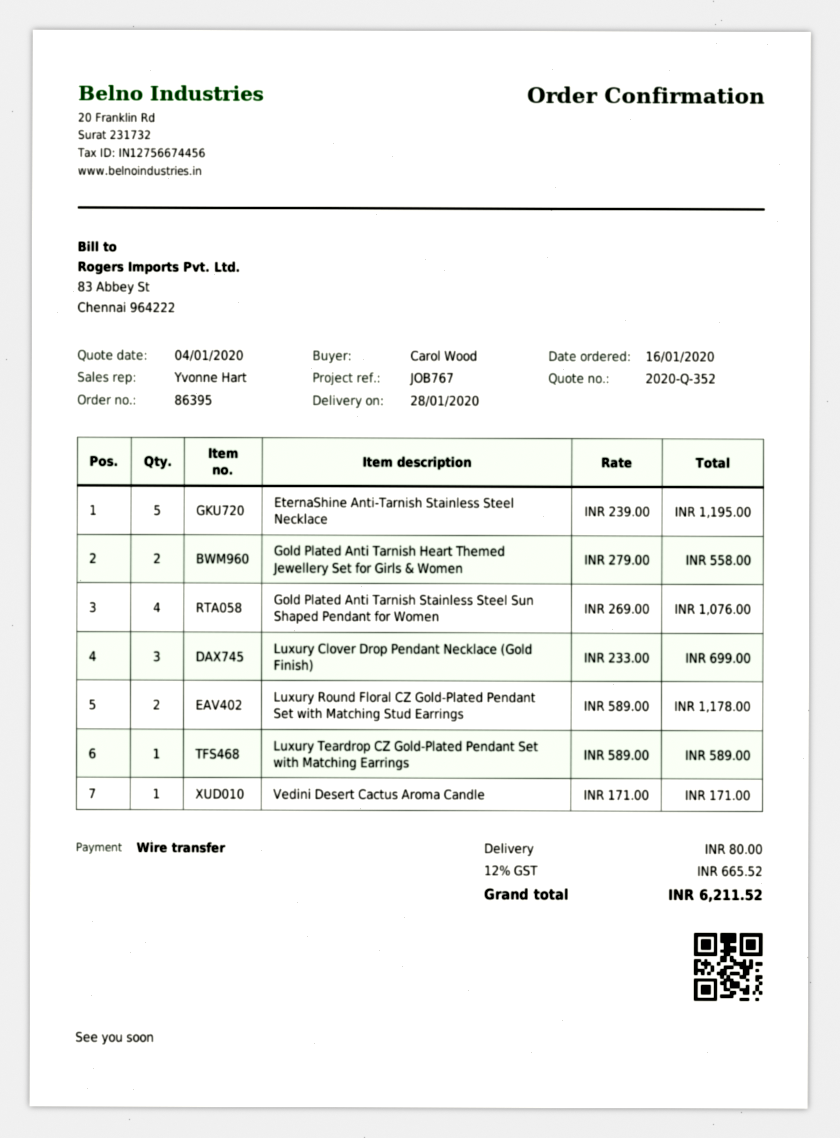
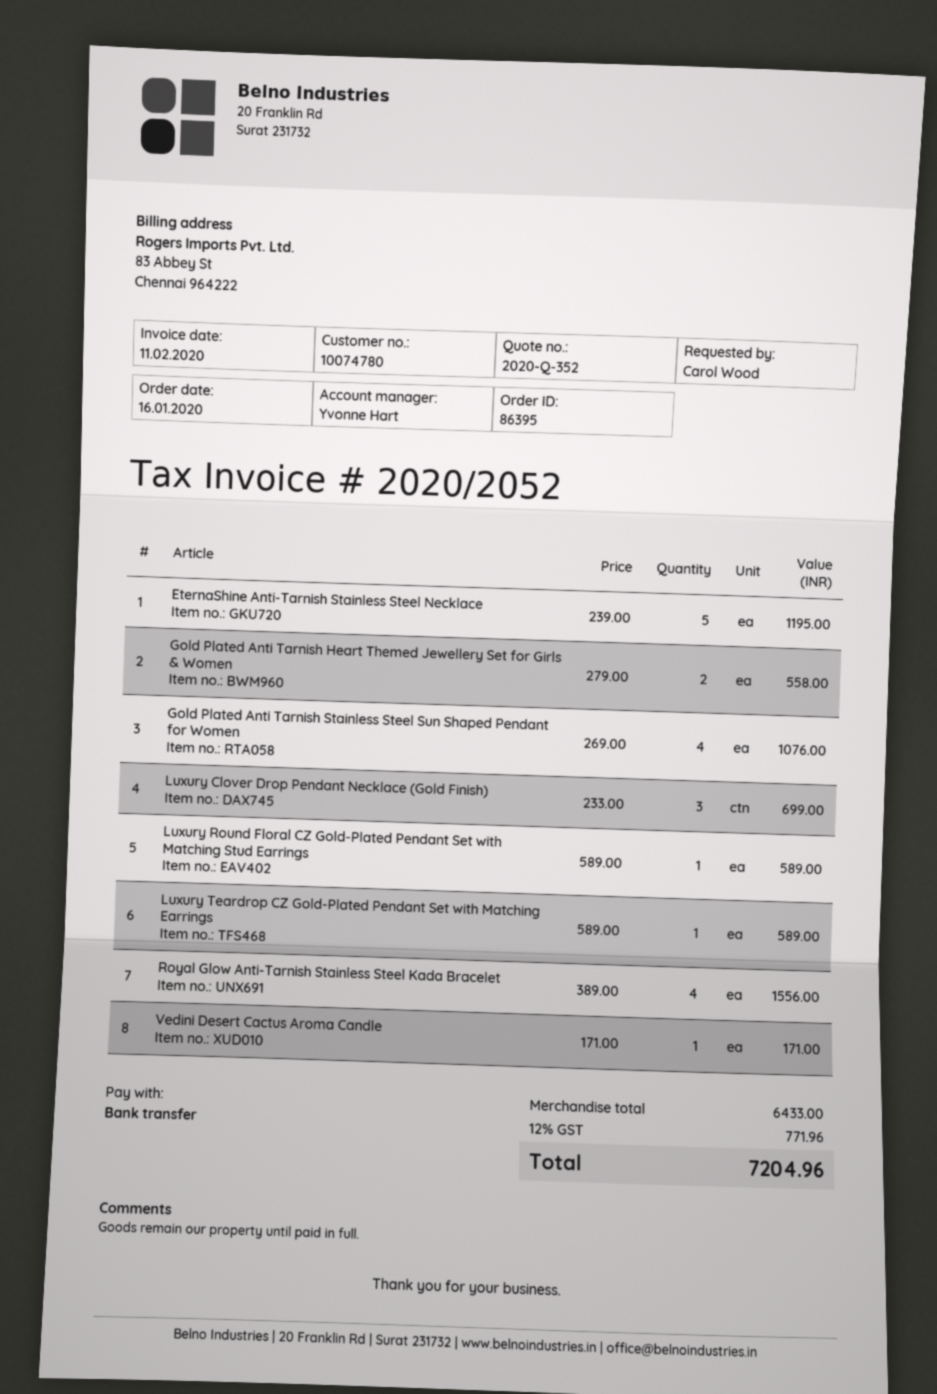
Luxury Round Floral CZ Gold-Plated Pendant Set with Matching Stud Earrings: 2 x 589.00 = 1178.00 -> 1 x 589.00 = 589.00
Royal Glow Anti-Tarnish Stainless Steel Kada Bracelet: none -> 4 x 389.00 = 1556.00
shipping: 80.00 -> none
tax: 12% = 665.52 -> 12% = 771.96
total: 6211.52 -> 7204.96

